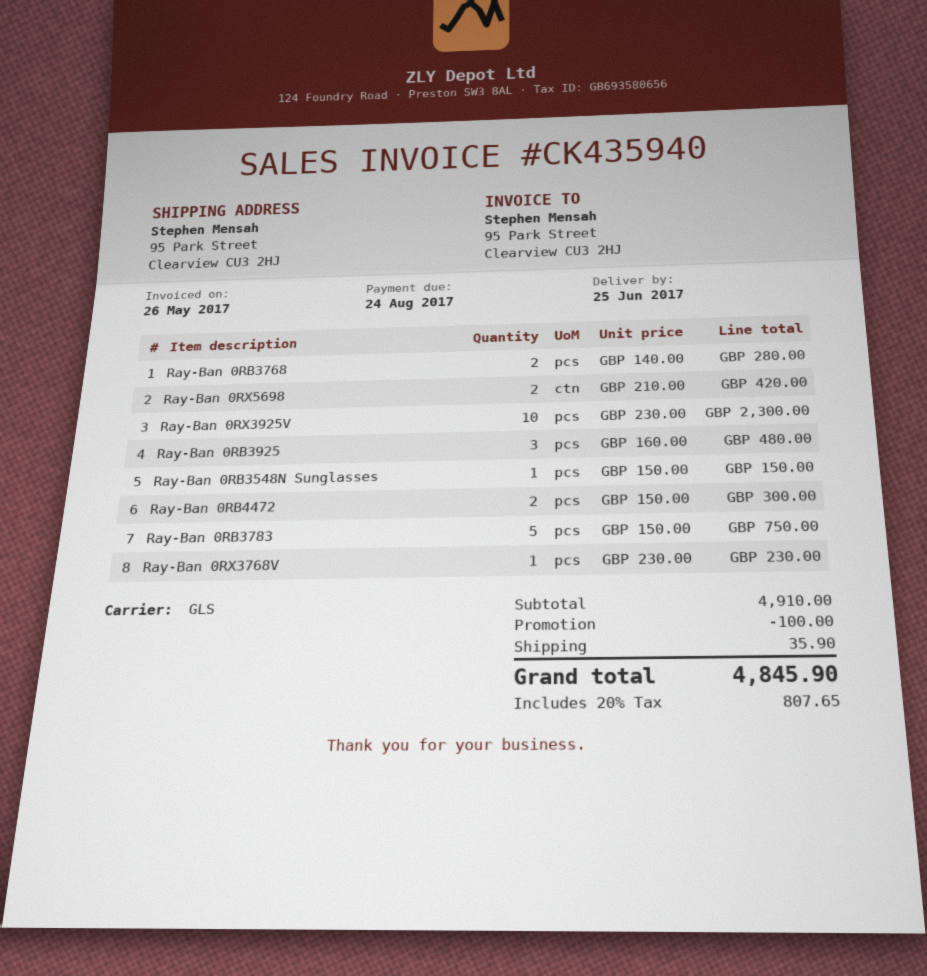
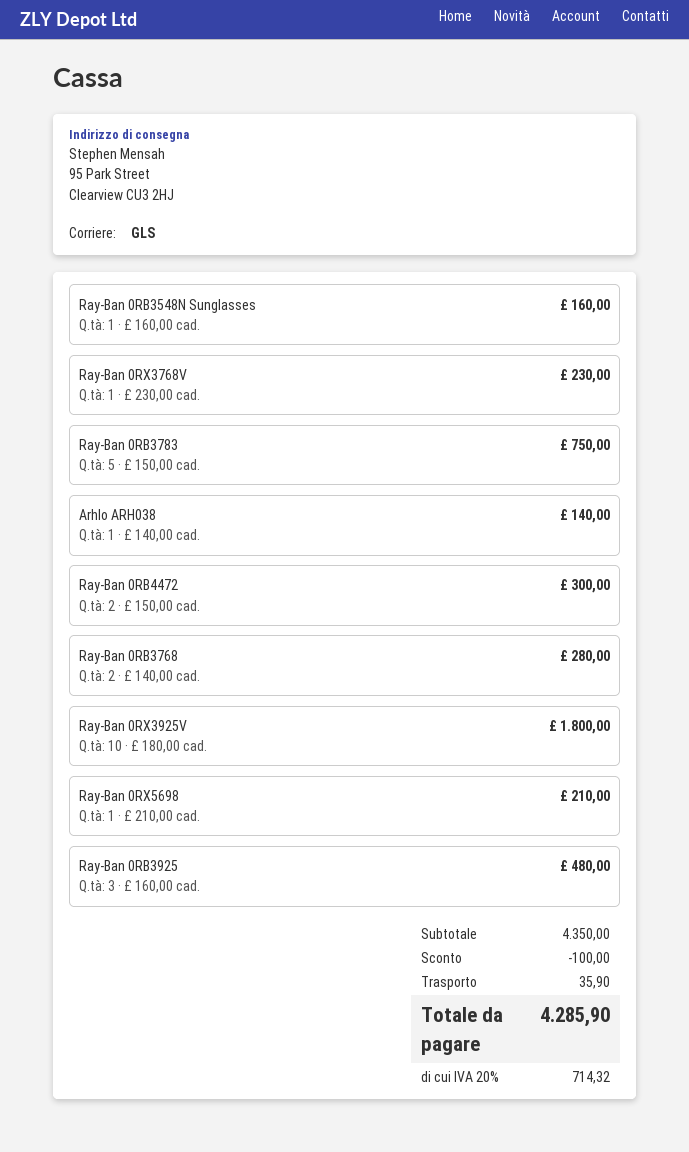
Ray-Ban 0RX5698: 2 x 210.00 = 420.00 -> 1 x 210.00 = 210.00
Ray-Ban 0RX3925V: 10 x 230.00 = 2300.00 -> 10 x 180.00 = 1800.00
Ray-Ban 0RB3548N Sunglasses: 1 x 150.00 = 150.00 -> 1 x 160.00 = 160.00
Arhlo ARH038: none -> 1 x 140.00 = 140.00
subtotal: 4910.00 -> 4350.00
tax: 20% = 807.65 -> 20% = 714.32
total: 4845.90 -> 4285.90

